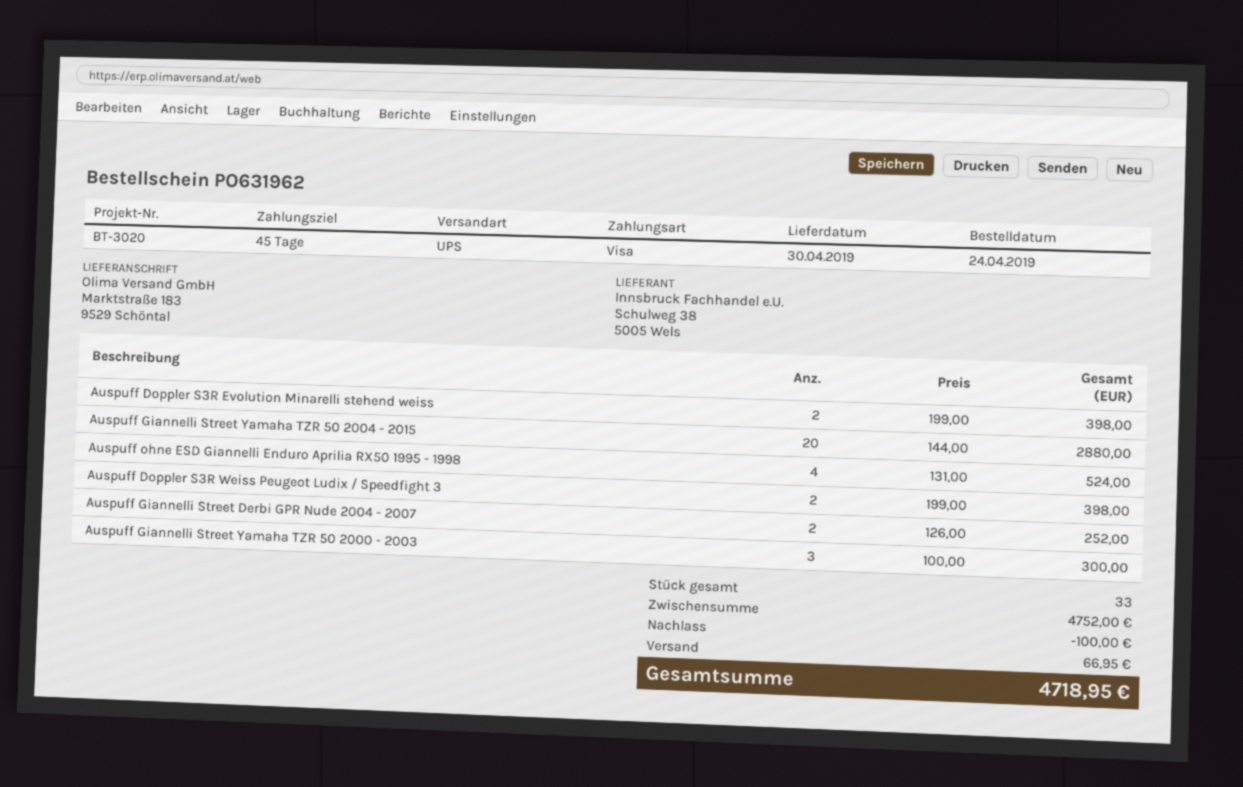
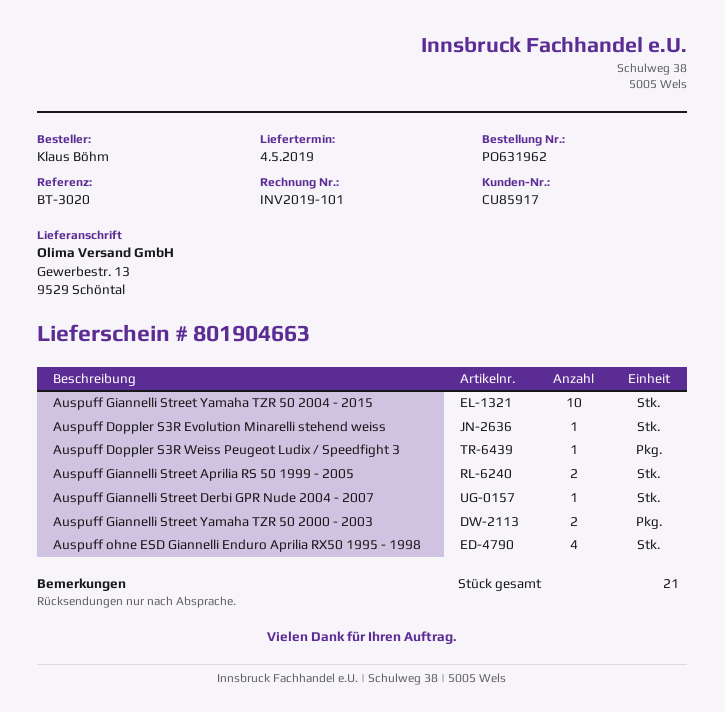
delivery date: 2019-04-30 -> 2019-05-04
ship to: Marktstraße 183, 9529 Schöntal -> Gewerbestr. 13, 9529 Schöntal
Auspuff Doppler S3R Evolution Minarelli stehend weiss: 2 -> 1
Auspuff Giannelli Street Yamaha TZR 50 2004 - 2015: 20 -> 10
Auspuff Doppler S3R Weiss Peugeot Ludix / Speedfight 3: 2 -> 1
Auspuff Giannelli Street Derbi GPR Nude 2004 - 2007: 2 -> 1
Auspuff Giannelli Street Yamaha TZR 50 2000 - 2003: 3 -> 2
Auspuff Giannelli Street Aprilia RS 50 1999 - 2005: none -> 2
total quantity: 33 -> 21

